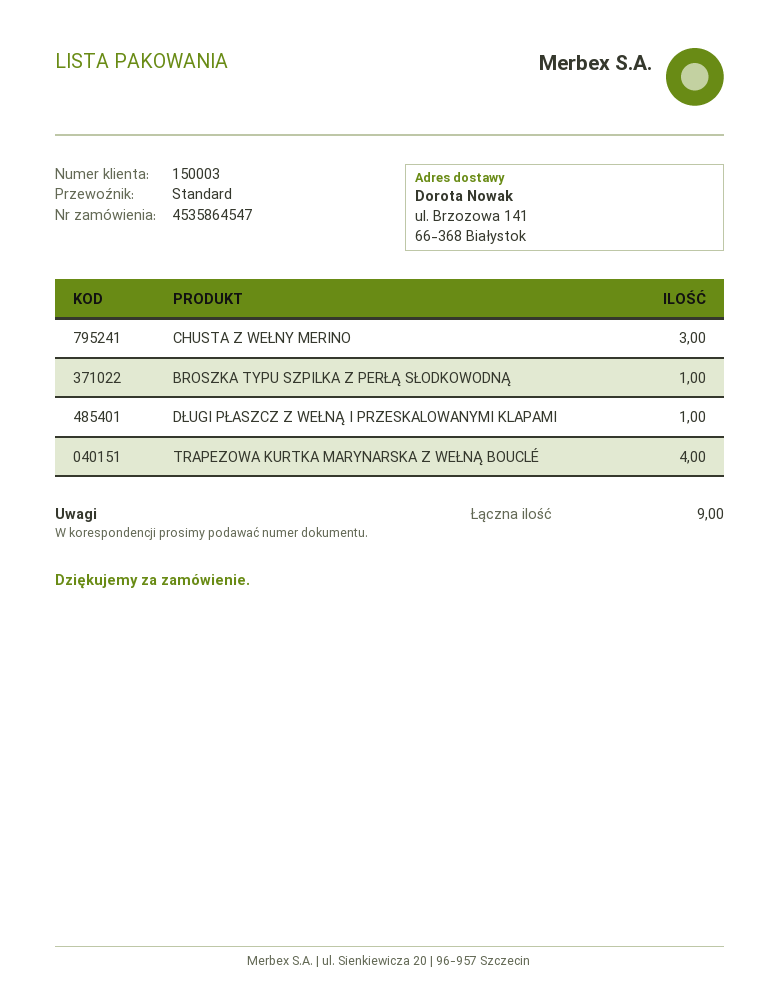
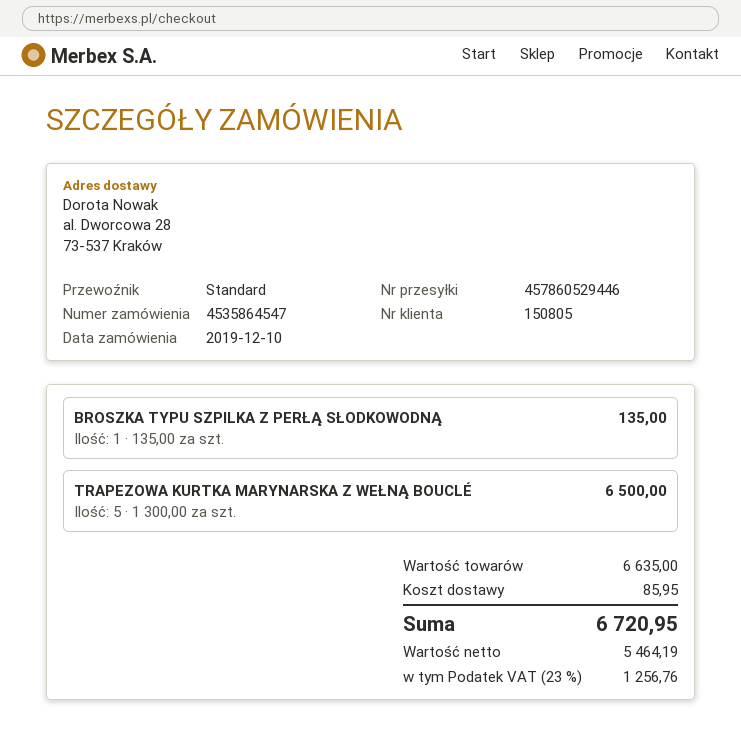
customer number: 150003 -> 150805
ship to: ul. Brzozowa 141, 66-368 Białystok -> al. Dworcowa 28, 73-537 Kraków
CHUSTA Z WEŁNY MERINO: 3 -> none
DŁUGI PŁASZCZ Z WEŁNĄ I PRZESKALOWANYMI KLAPAMI: 1 -> none
TRAPEZOWA KURTKA MARYNARSKA Z WEŁNĄ BOUCLÉ: 4 -> 5

